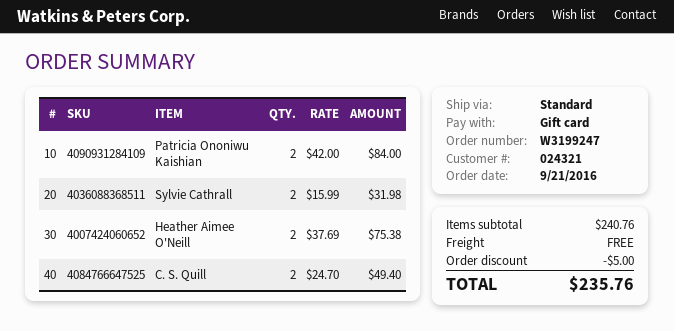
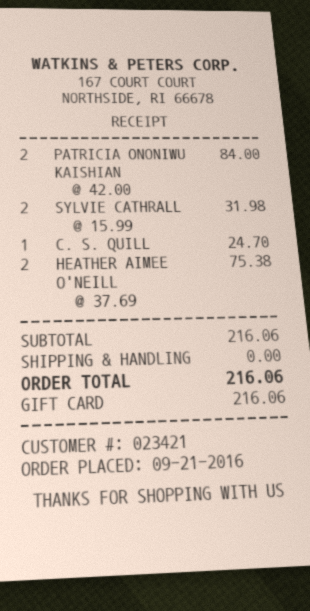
customer number: 024321 -> 023421
C. S. Quill: 2 x 24.70 = 49.40 -> 1 x 24.70 = 24.70
subtotal: 240.76 -> 216.06
discount: 5.00 -> none
total: 235.76 -> 216.06

